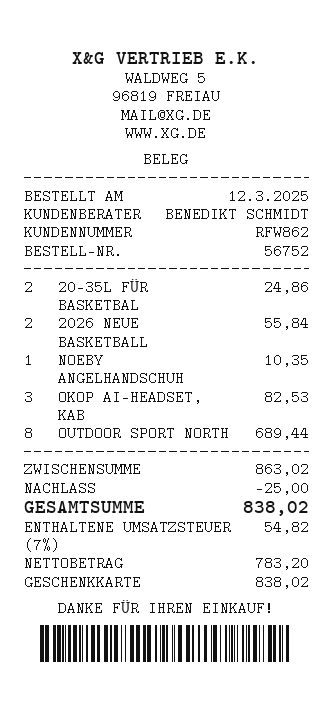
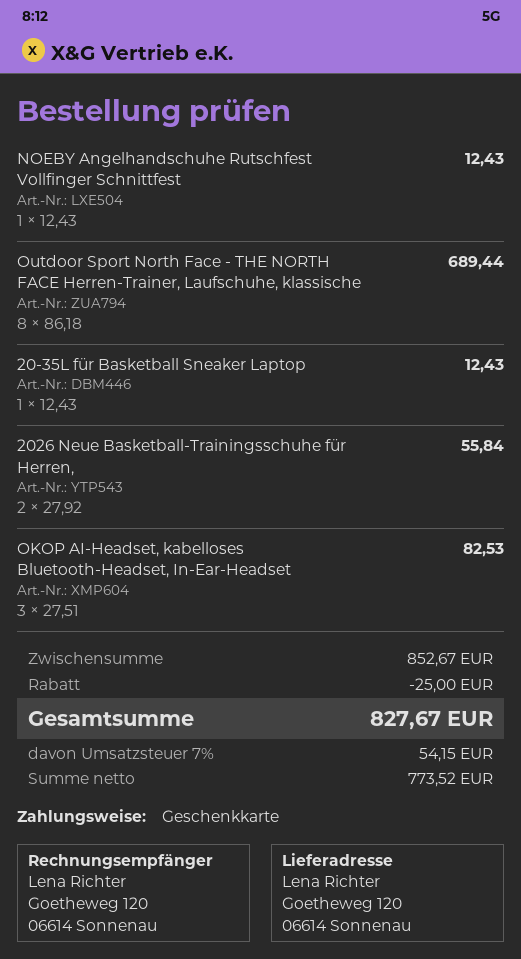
20-35L FÜR BASKETBAL: 2 for 24.86 -> 1 for 12.43
NOEBY ANGELHANDSCHUH: 1 for 10.35 -> 1 for 12.43
subtotal: 863.02 -> 852.67
net: 783.20 -> 773.52
tax: 7% = 54.82 -> 7% = 54.15
total: 838.02 -> 827.67

